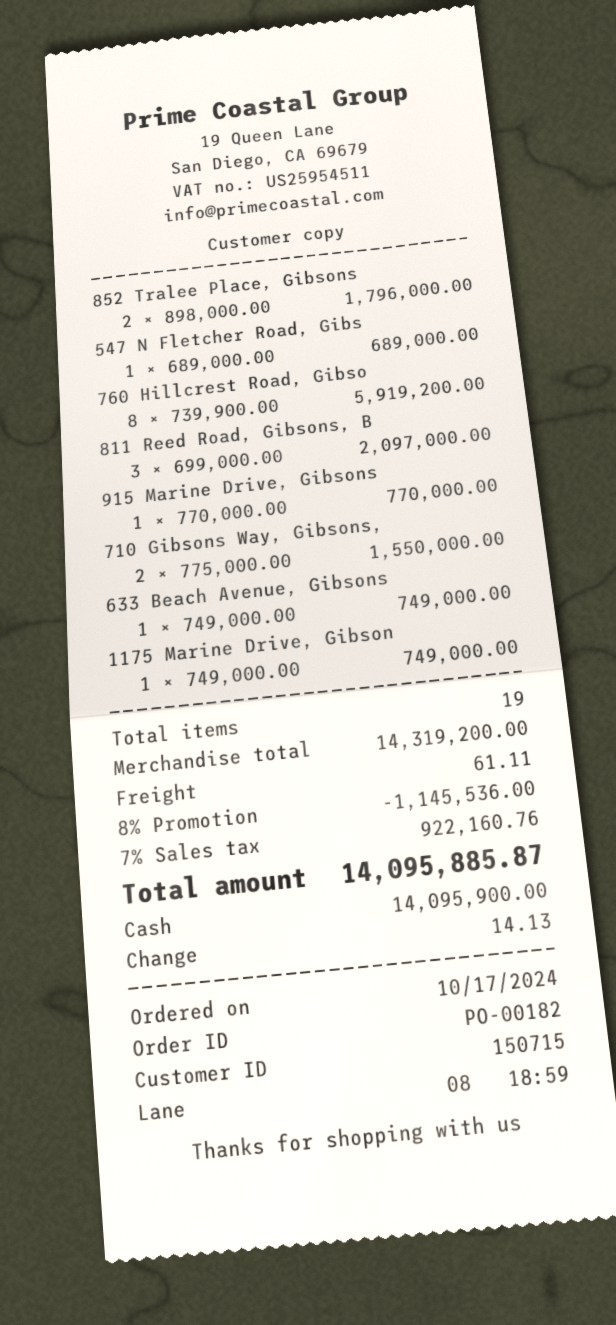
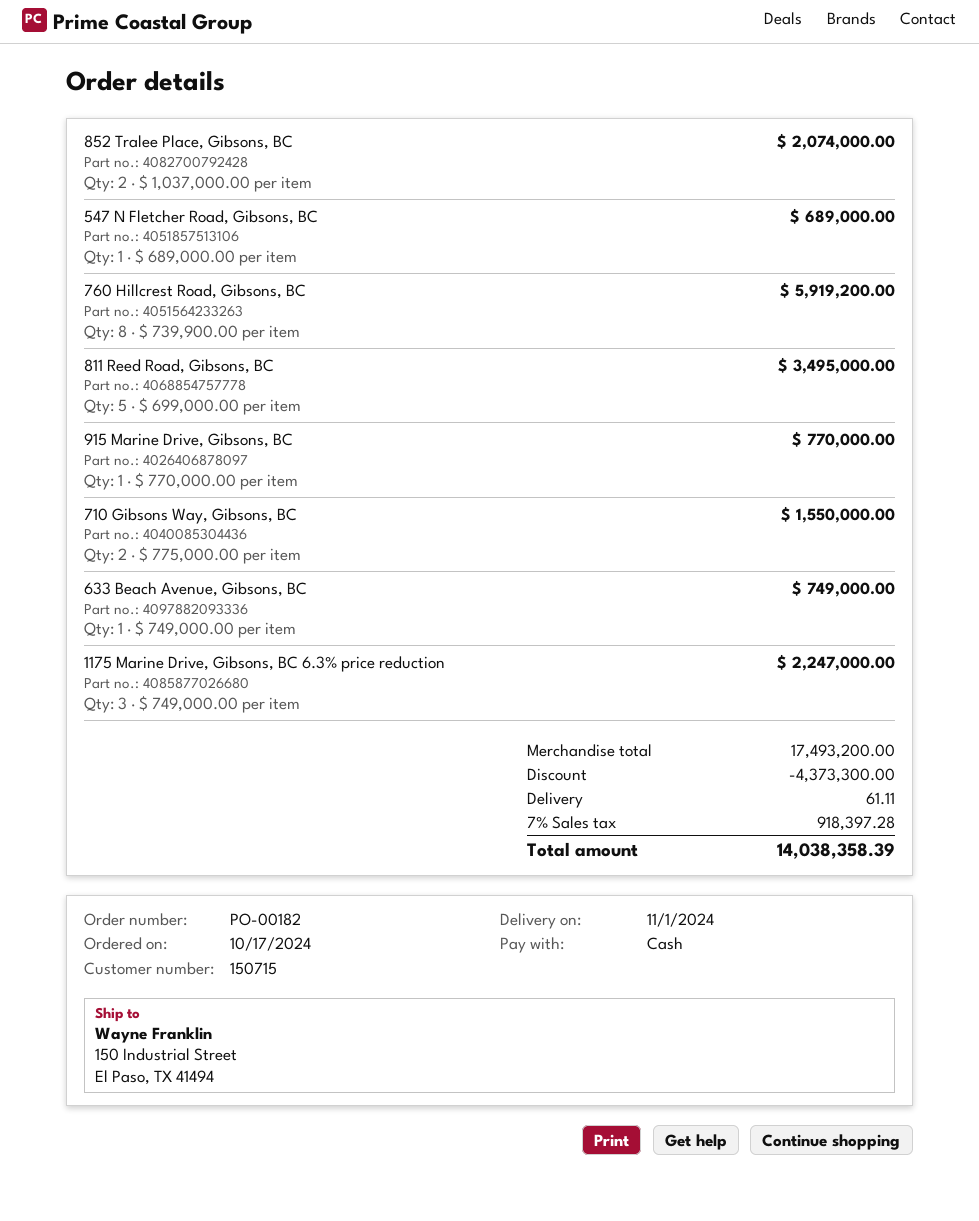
852 Tralee Place, Gibsons: 2 x 898000.00 = 1796000.00 -> 2 x 1037000.00 = 2074000.00
811 Reed Road, Gibsons, B: 3 x 699000.00 = 2097000.00 -> 5 x 699000.00 = 3495000.00
1175 Marine Drive, Gibson: 1 x 749000.00 = 749000.00 -> 3 x 749000.00 = 2247000.00
subtotal: 14319200.00 -> 17493200.00
discount: 1145536.00 -> 4373300.00
tax: 7% = 922160.76 -> 7% = 918397.28
total: 14095885.87 -> 14038358.39

